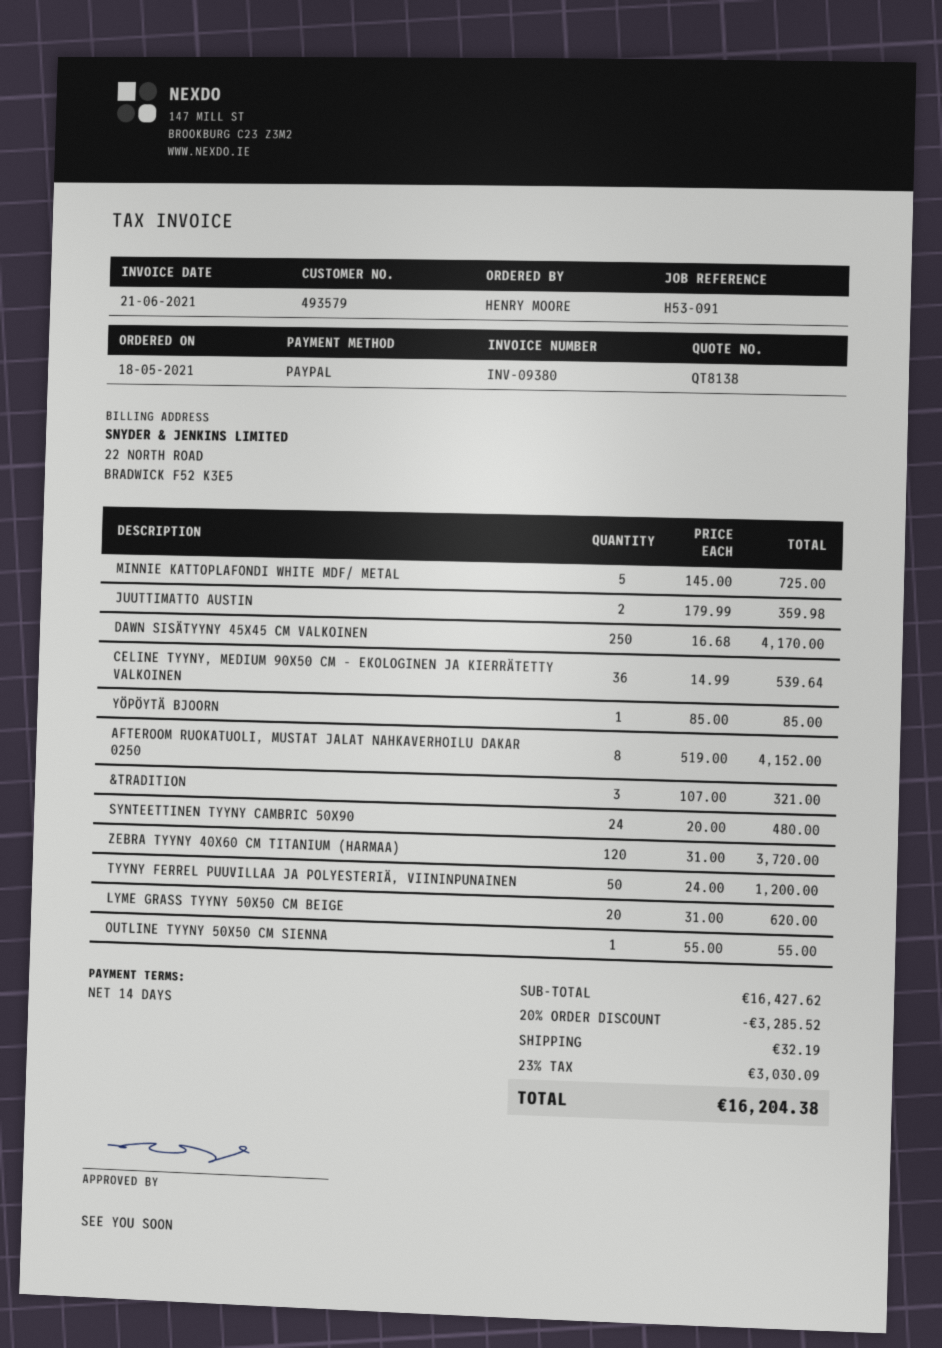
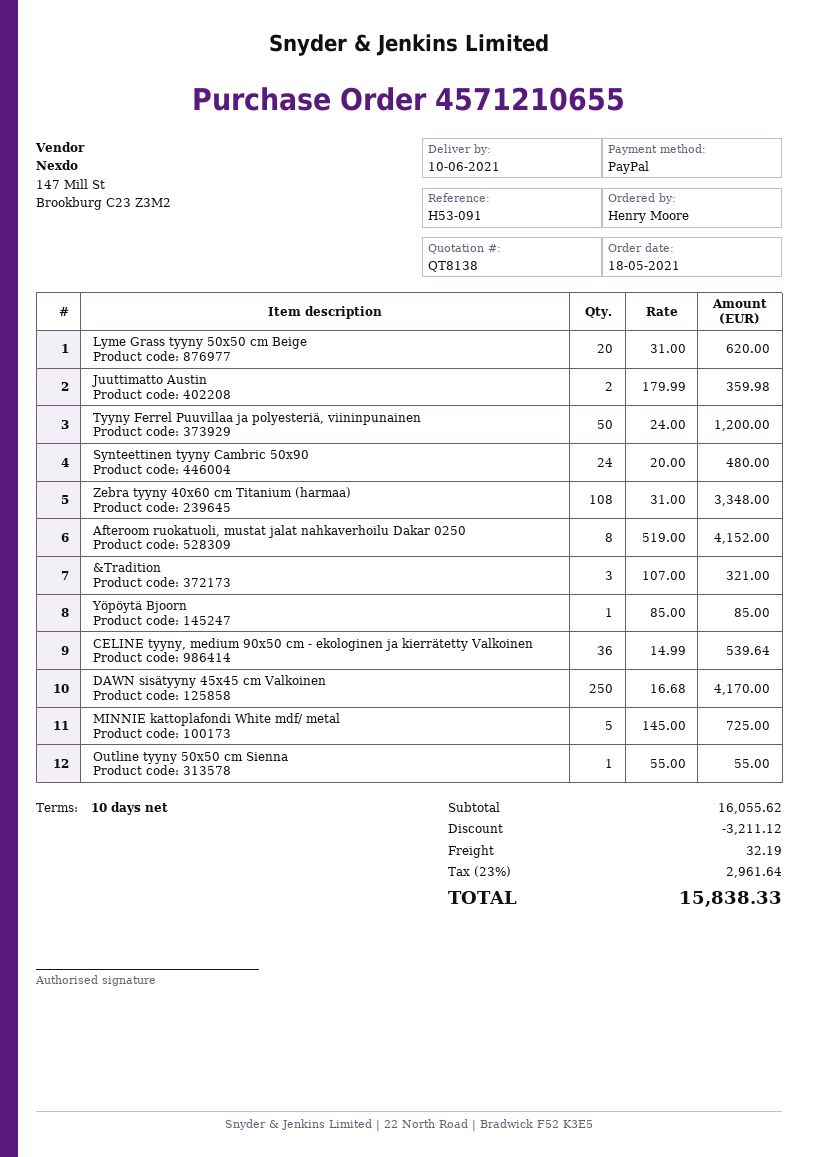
payment terms: 14 days -> 10 days
ZEBRA TYYNY 40X60 CM TITANIUM (HARMAA): 120 x 31.00 = 3720.00 -> 108 x 31.00 = 3348.00
subtotal: 16427.62 -> 16055.62
discount: 3285.52 -> 3211.12
tax: 23% = 3030.09 -> 23% = 2961.64
total: 16204.38 -> 15838.33

